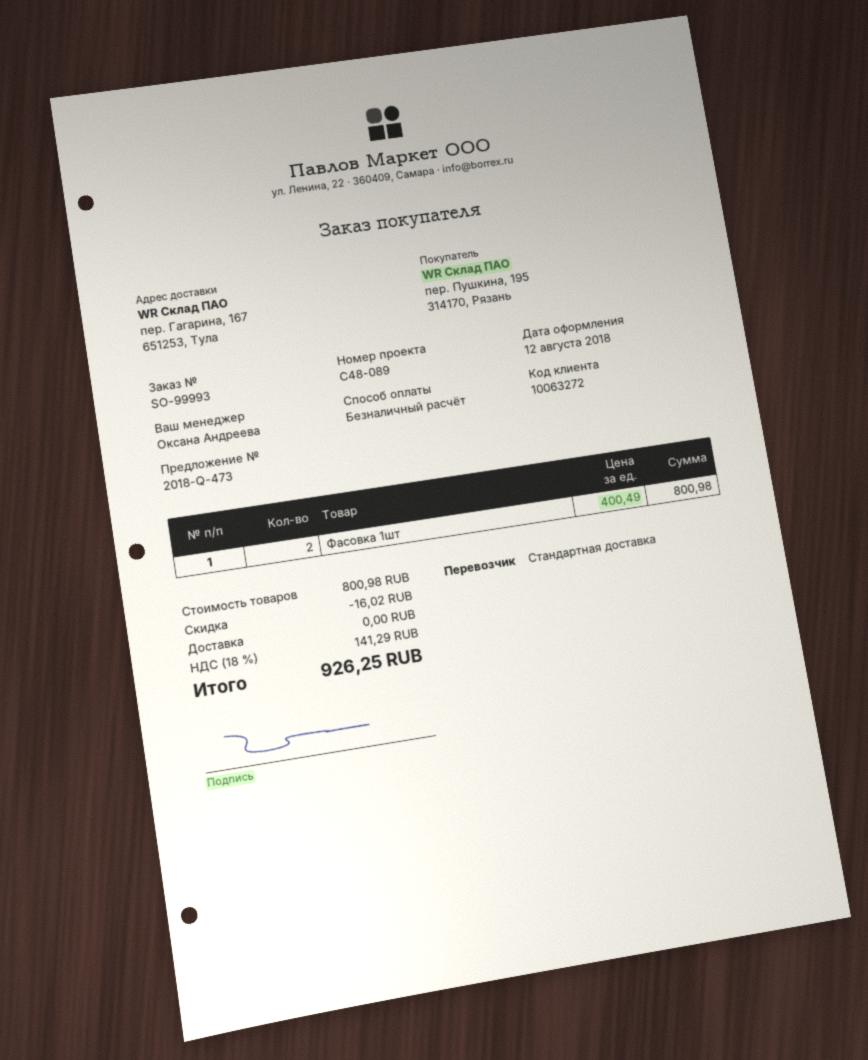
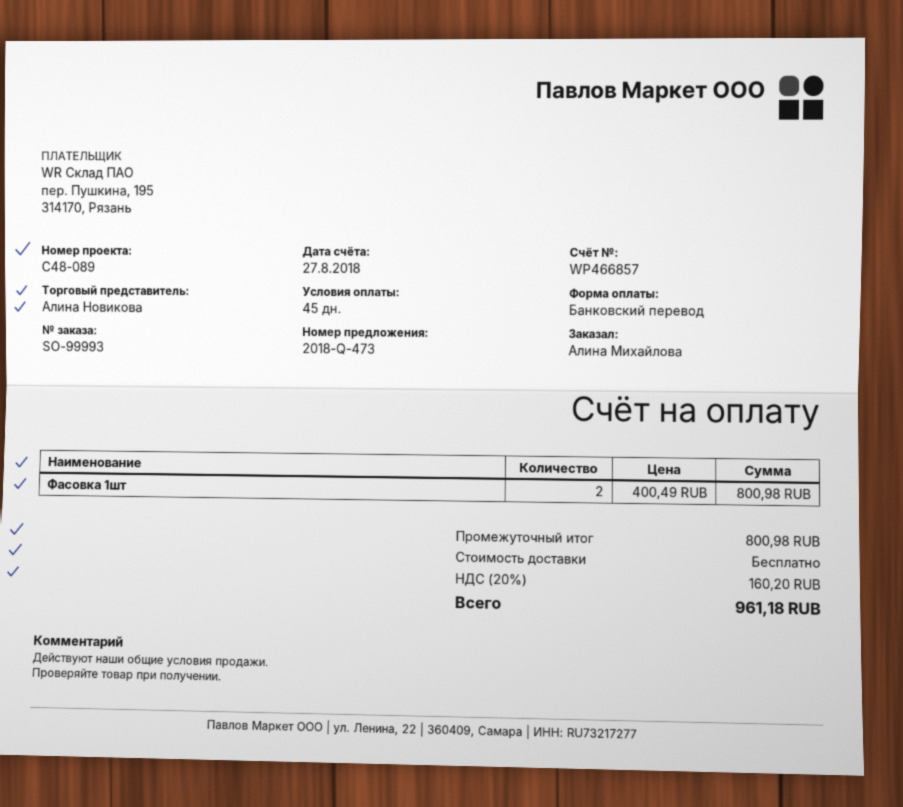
sales rep: Оксана Андреева -> Алина Новикова
discount: 16.02 -> none
tax: 18% = 141.29 -> 20% = 160.20
total: 926.25 -> 961.18

